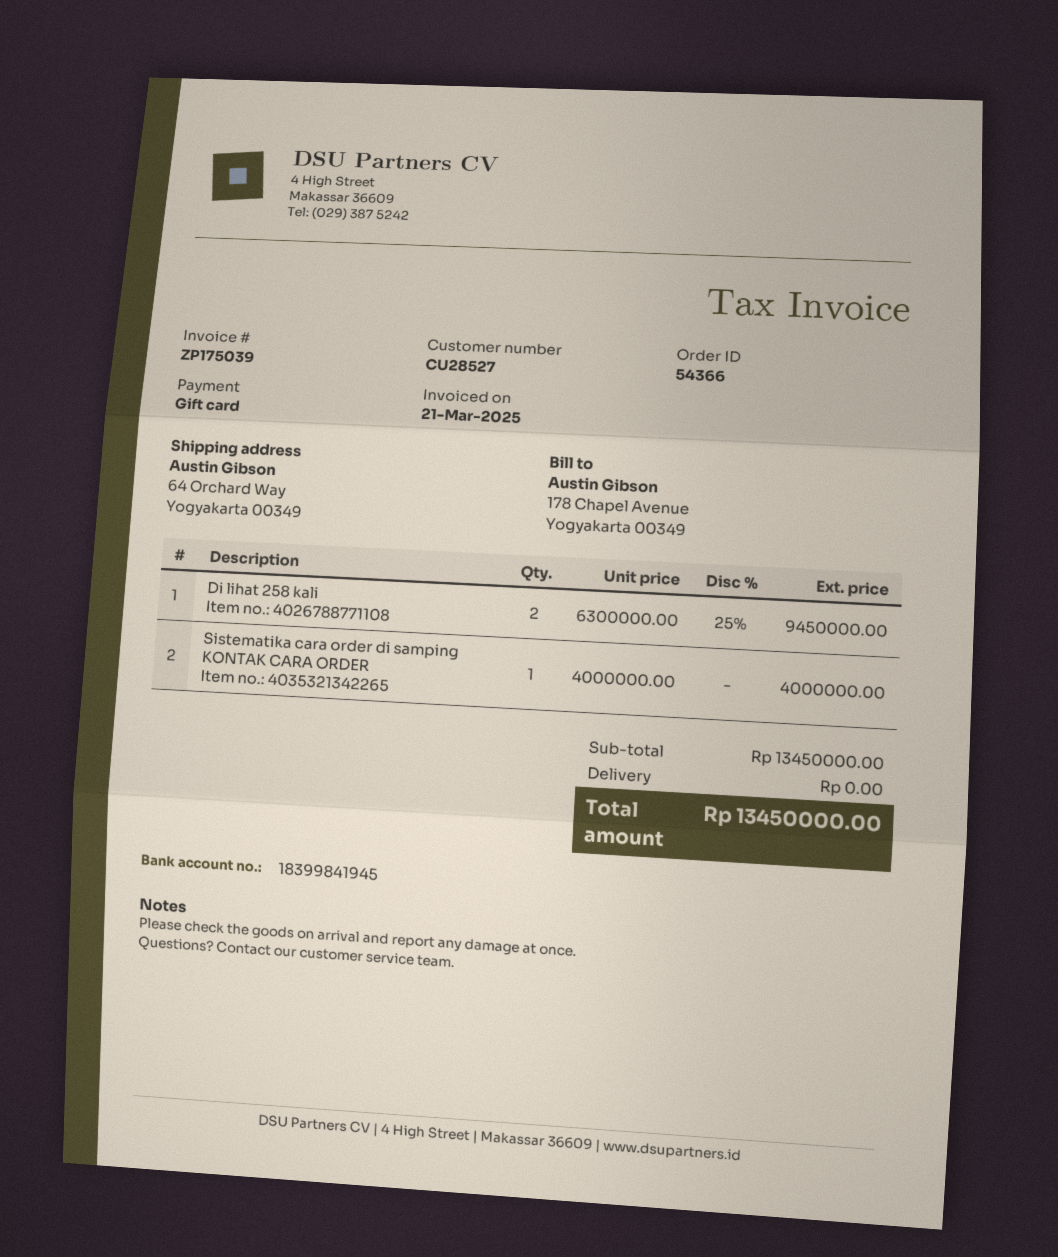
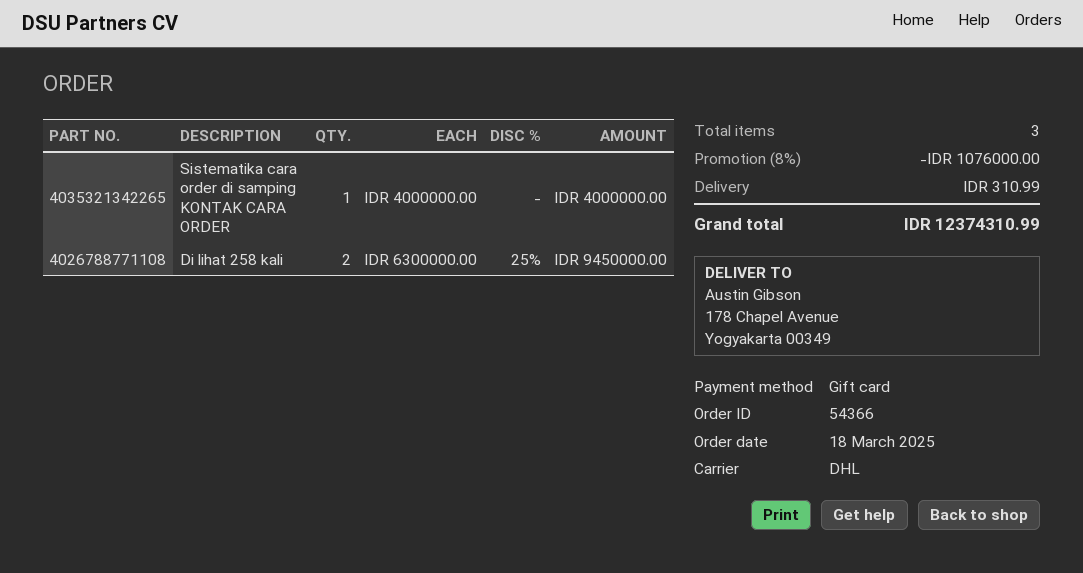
ship to: 64 Orchard Way, Yogyakarta 00349 -> 178 Chapel Avenue, Yogyakarta 00349
discount: none -> 8% = 1076000.00
shipping: 0.00 -> 310.99
total: 13450000.00 -> 12374310.99

